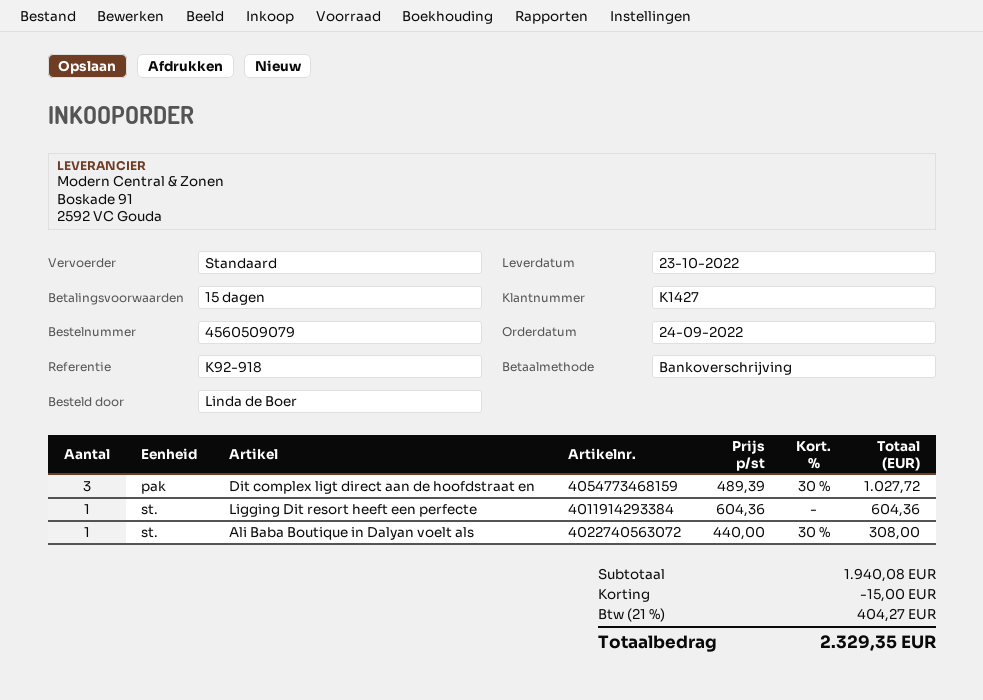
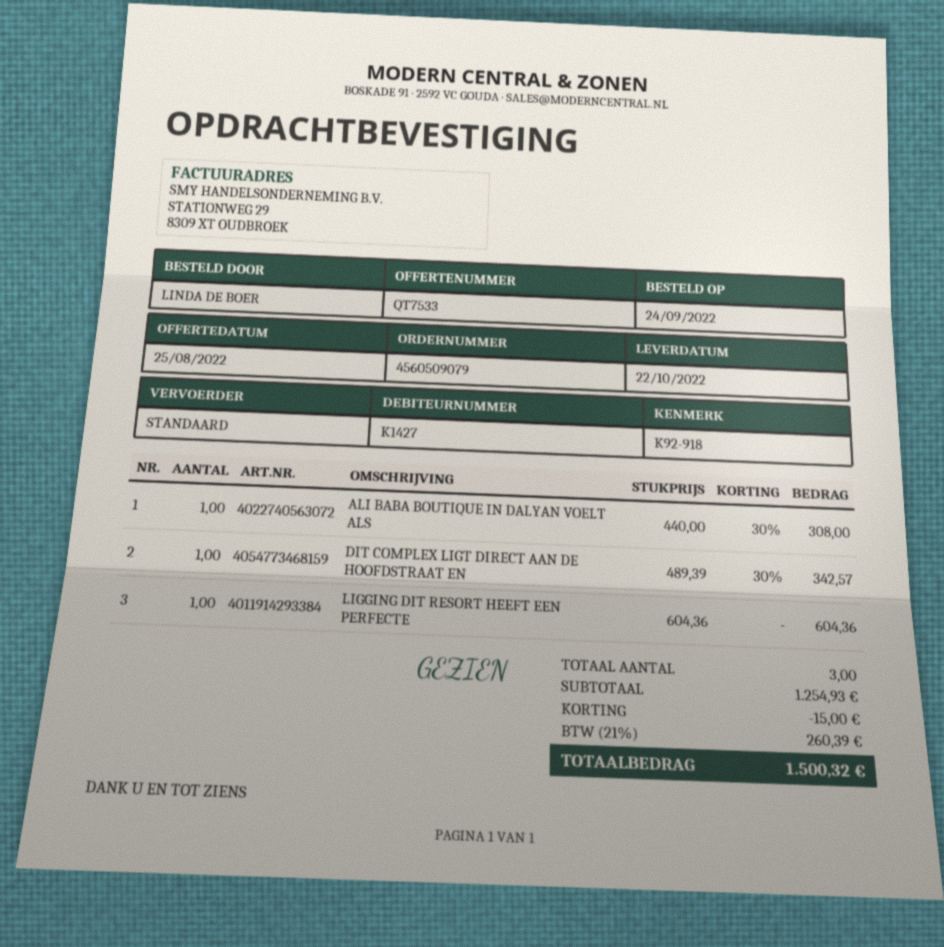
delivery date: 2022-10-23 -> 2022-10-22
Dit complex ligt direct aan de hoofdstraat en: 3 x 489.39 - 30% = 1027.72 -> 1 x 489.39 - 30% = 342.57
subtotal: 1940.08 -> 1254.93
tax: 21% = 404.27 -> 21% = 260.39
total: 2329.35 -> 1500.32

